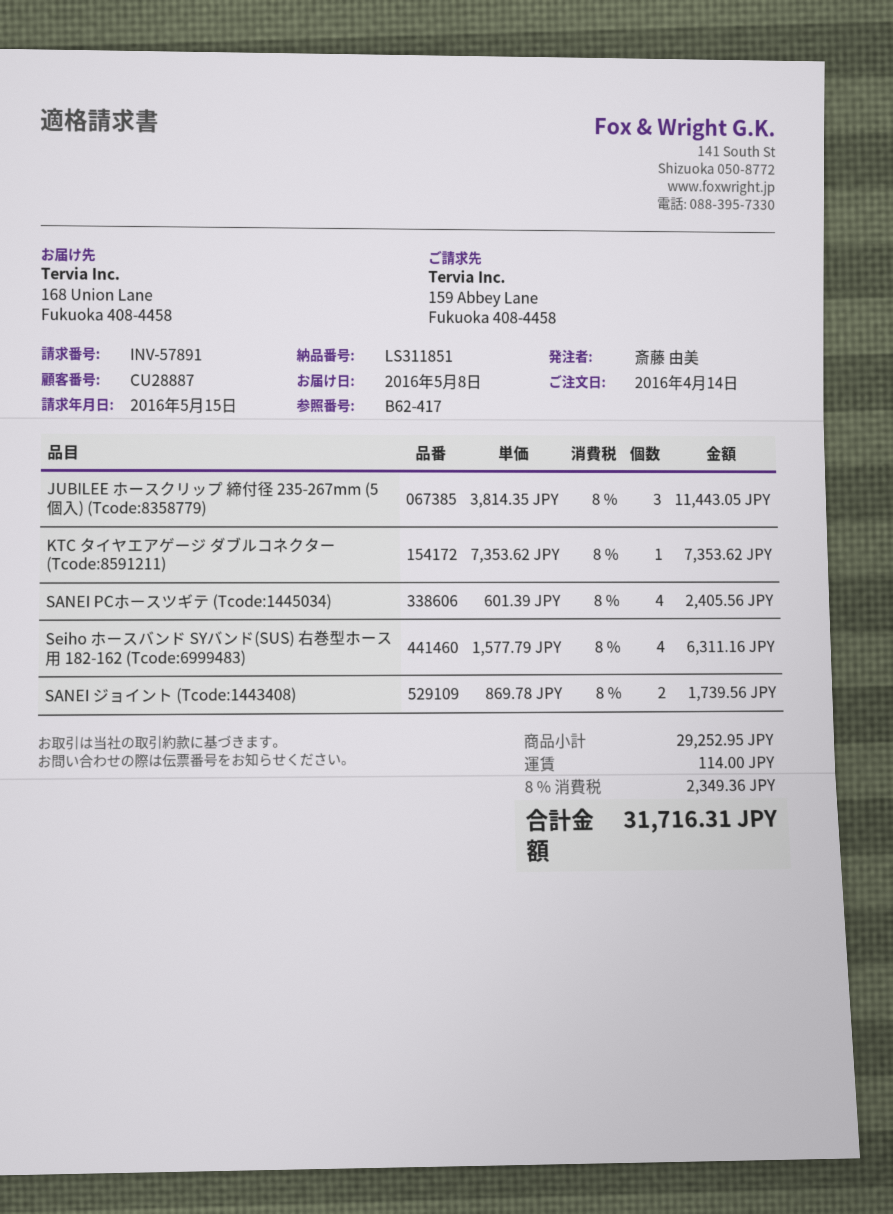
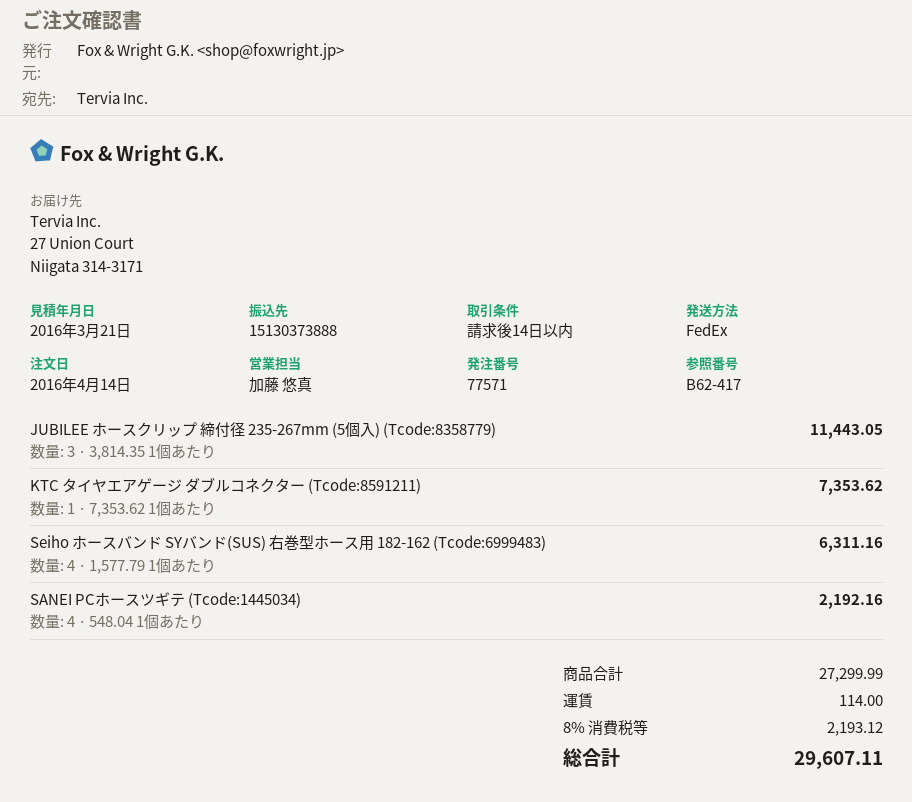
ship to: 168 Union Lane, Fukuoka 408-4458 -> 27 Union Court, Niigata 314-3171
SANEI PCホースツギテ (Tcode:1445034): 4 x 601.39 = 2405.56 -> 4 x 548.04 = 2192.16
SANEI ジョイント (Tcode:1443408): 2 x 869.78 = 1739.56 -> none
subtotal: 29252.95 -> 27299.99
tax: 8% = 2349.36 -> 8% = 2193.12
total: 31716.31 -> 29607.11

